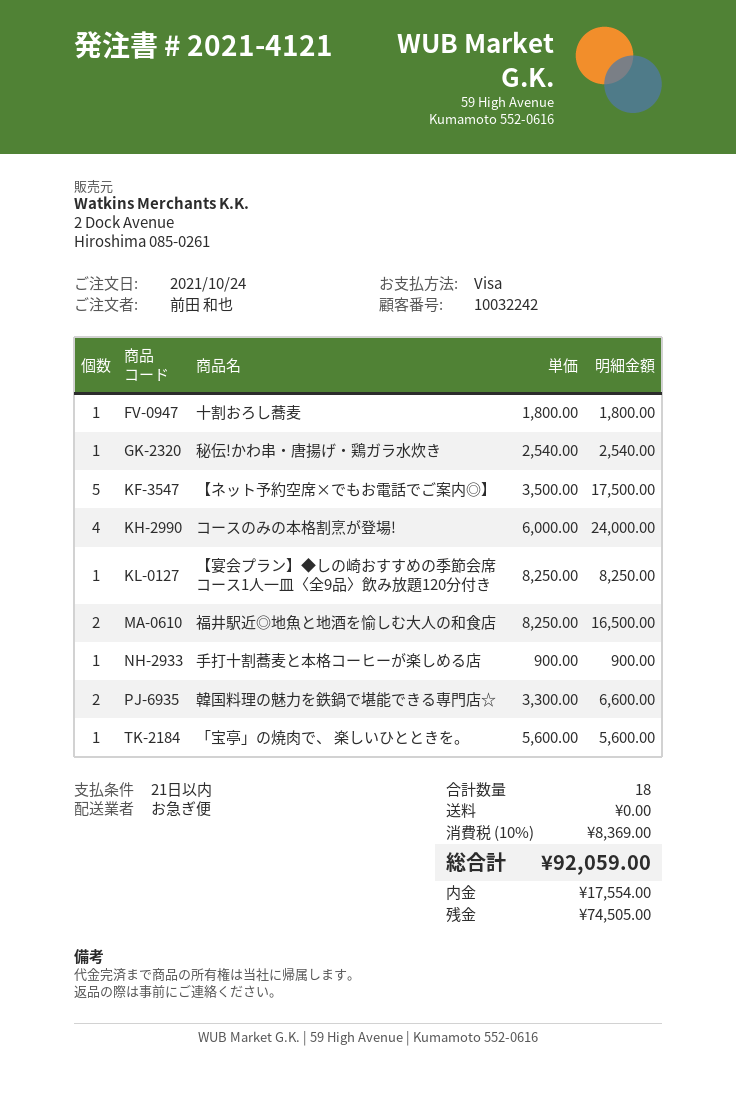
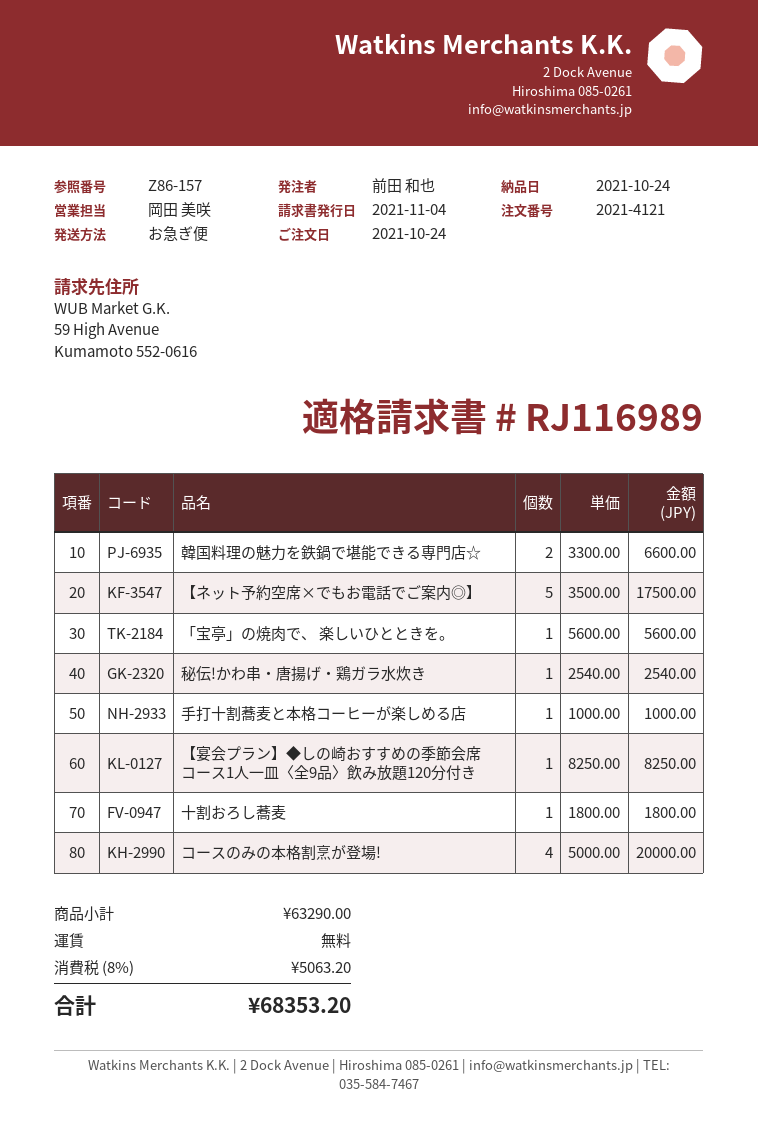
コースのみの本格割烹が登場!: 4 x 6000.00 = 24000.00 -> 4 x 5000.00 = 20000.00
福井駅近◎地魚と地酒を愉しむ大人の和食店: 2 x 8250.00 = 16500.00 -> none
手打十割蕎麦と本格コーヒーが楽しめる店: 1 x 900.00 = 900.00 -> 1 x 1000.00 = 1000.00
tax: 10% = 8369.00 -> 8% = 5063.20
total: 92059.00 -> 68353.20

